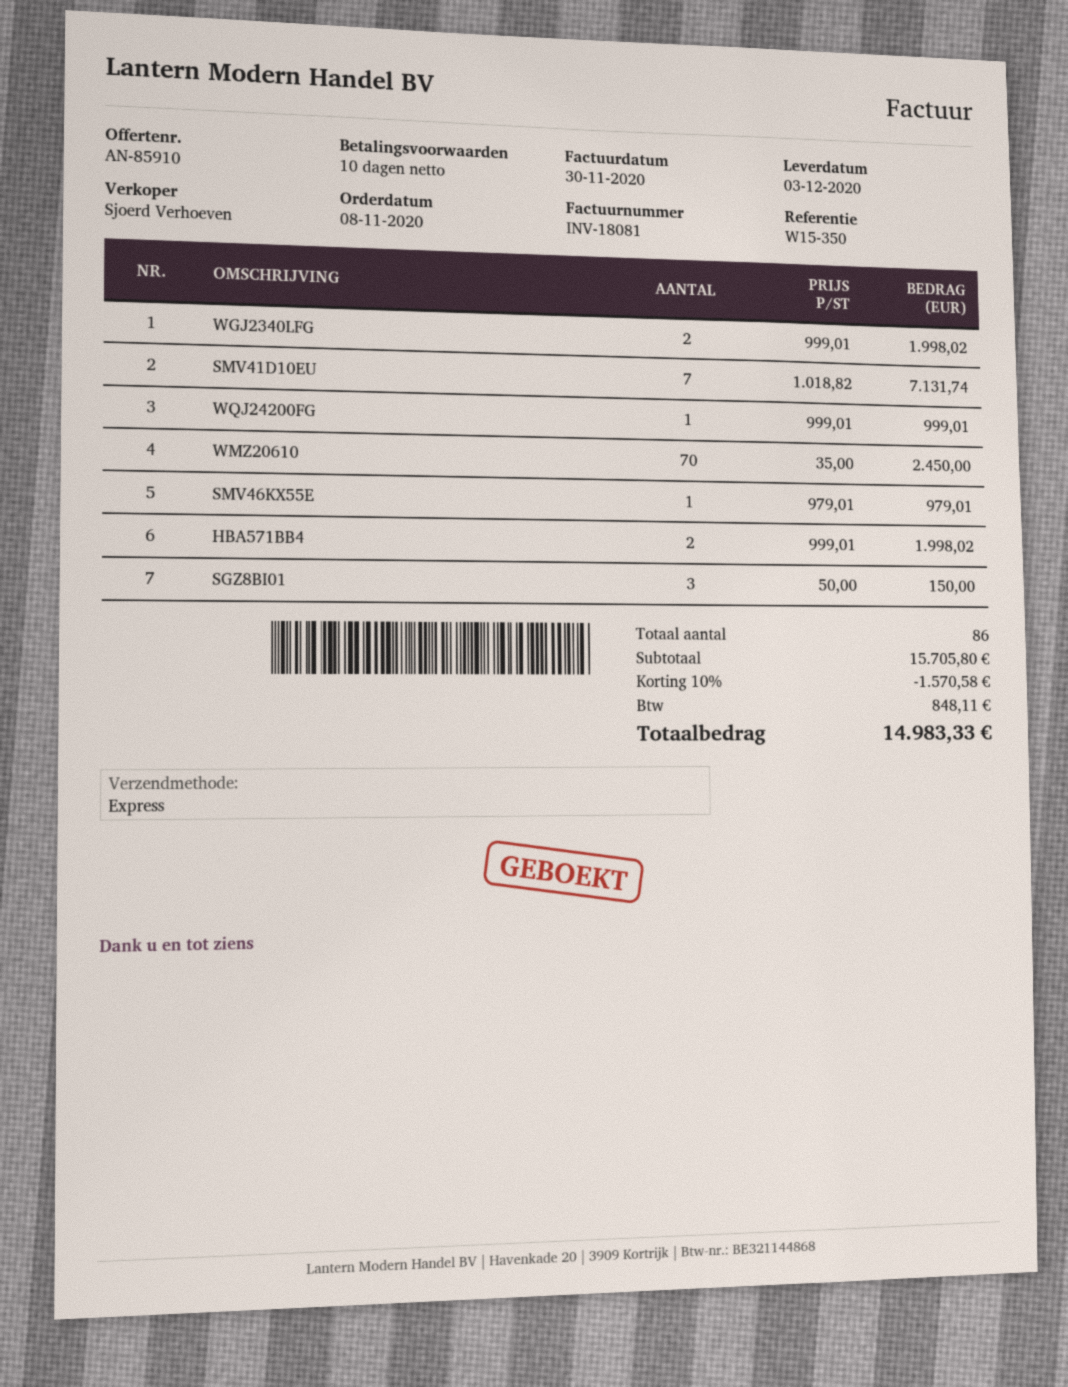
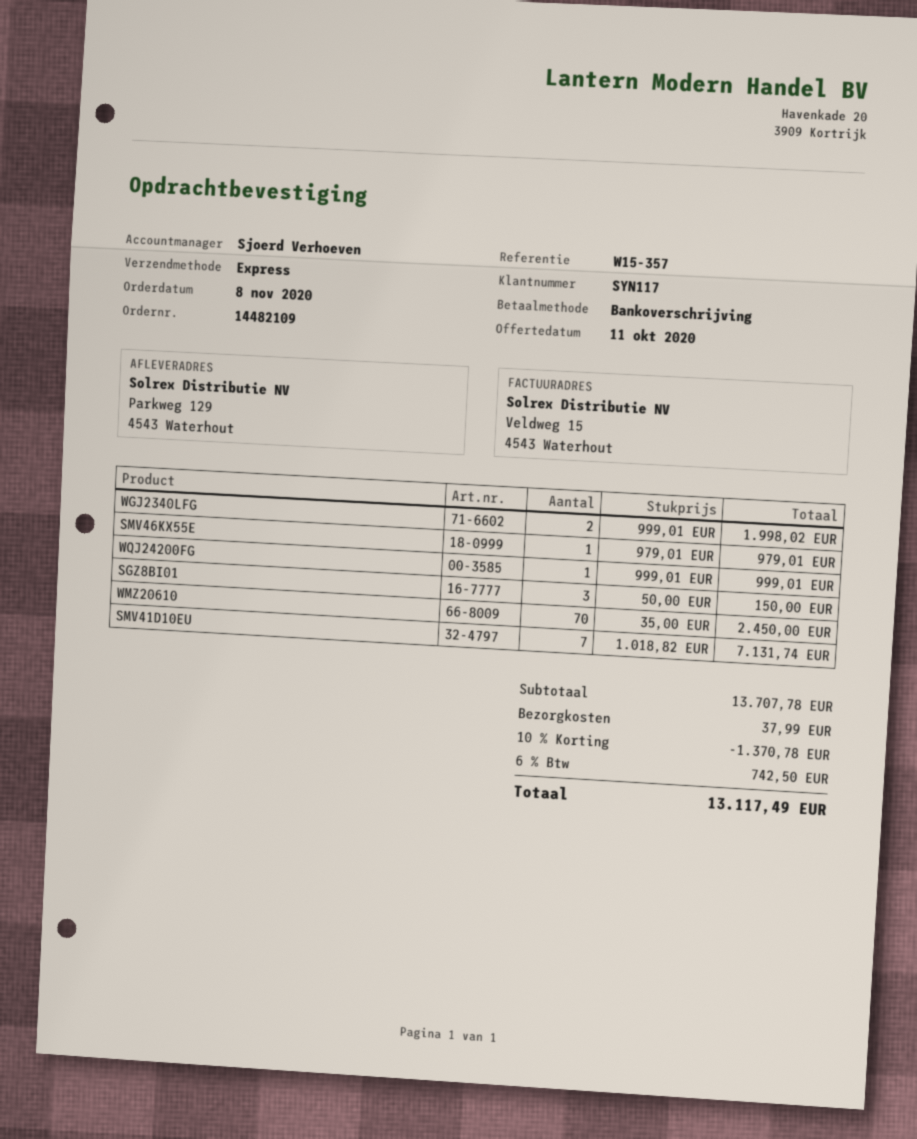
reference: W15-350 -> W15-357
HBA571BB4: 2 x 999.01 = 1998.02 -> none
subtotal: 15705.80 -> 13707.78
discount: 10% = 1570.58 -> 10% = 1370.78
shipping: none -> 37.99
tax: 848.11 -> 742.50
total: 14983.33 -> 13117.49

